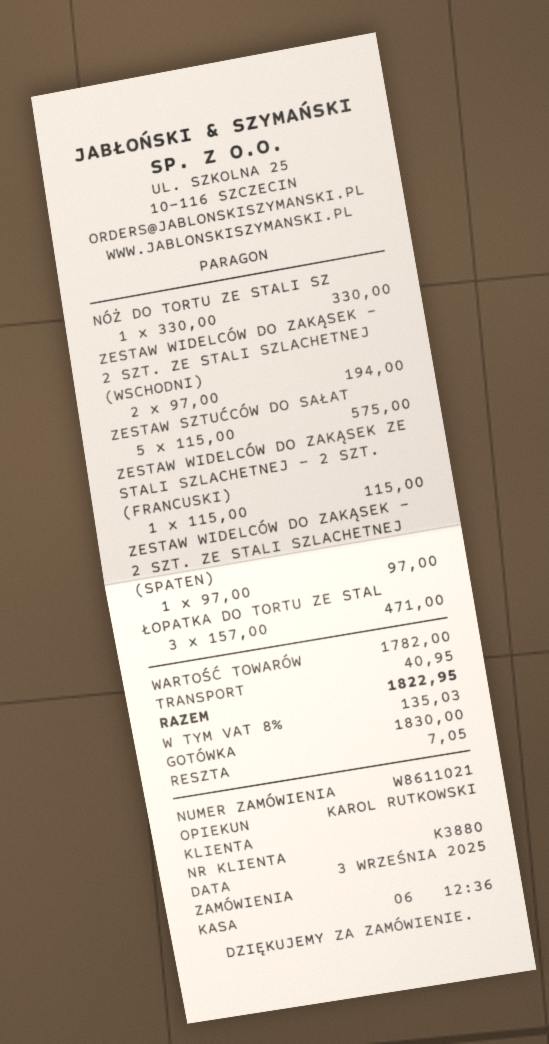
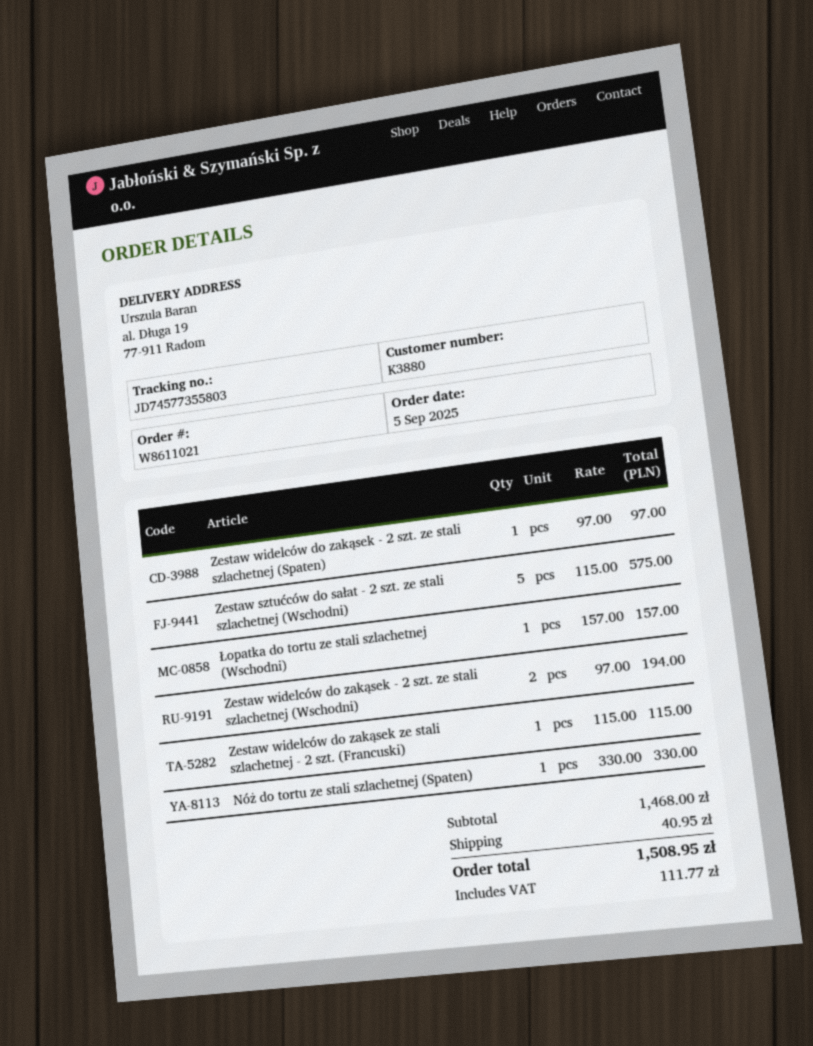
order date: 2025-09-03 -> 2025-09-05
ŁOPATKA DO TORTU ZE STAL: 3 x 157.00 = 471.00 -> 1 x 157.00 = 157.00
subtotal: 1782.00 -> 1468.00
tax: 135.03 -> 111.77
total: 1822.95 -> 1508.95

